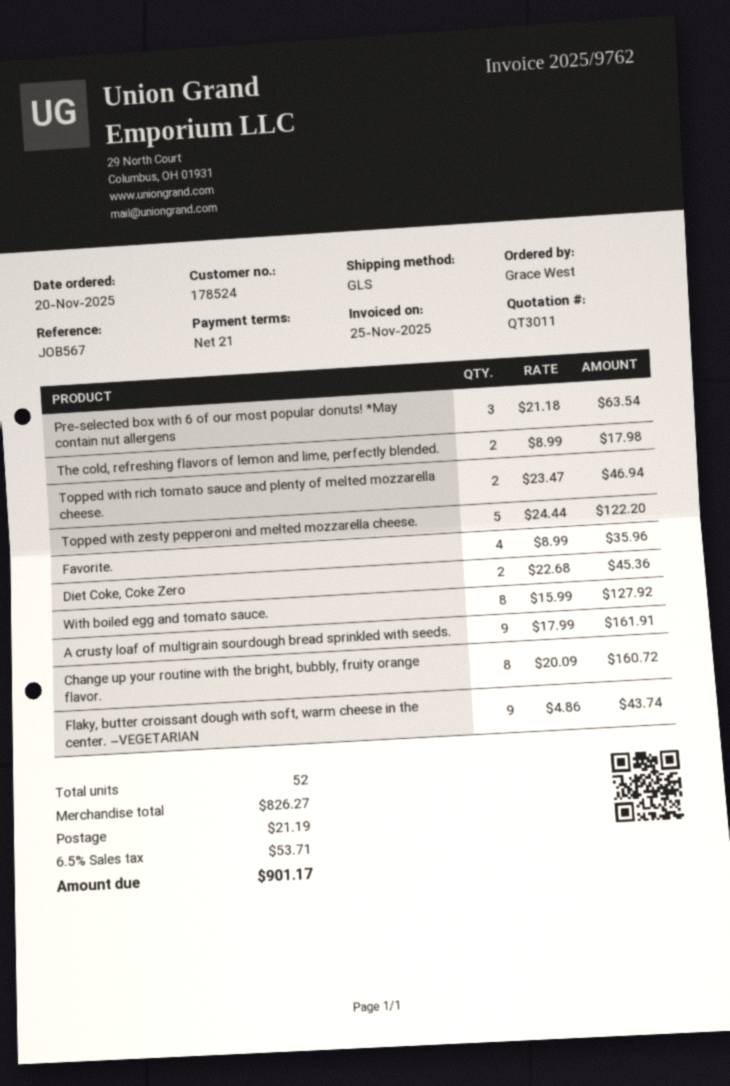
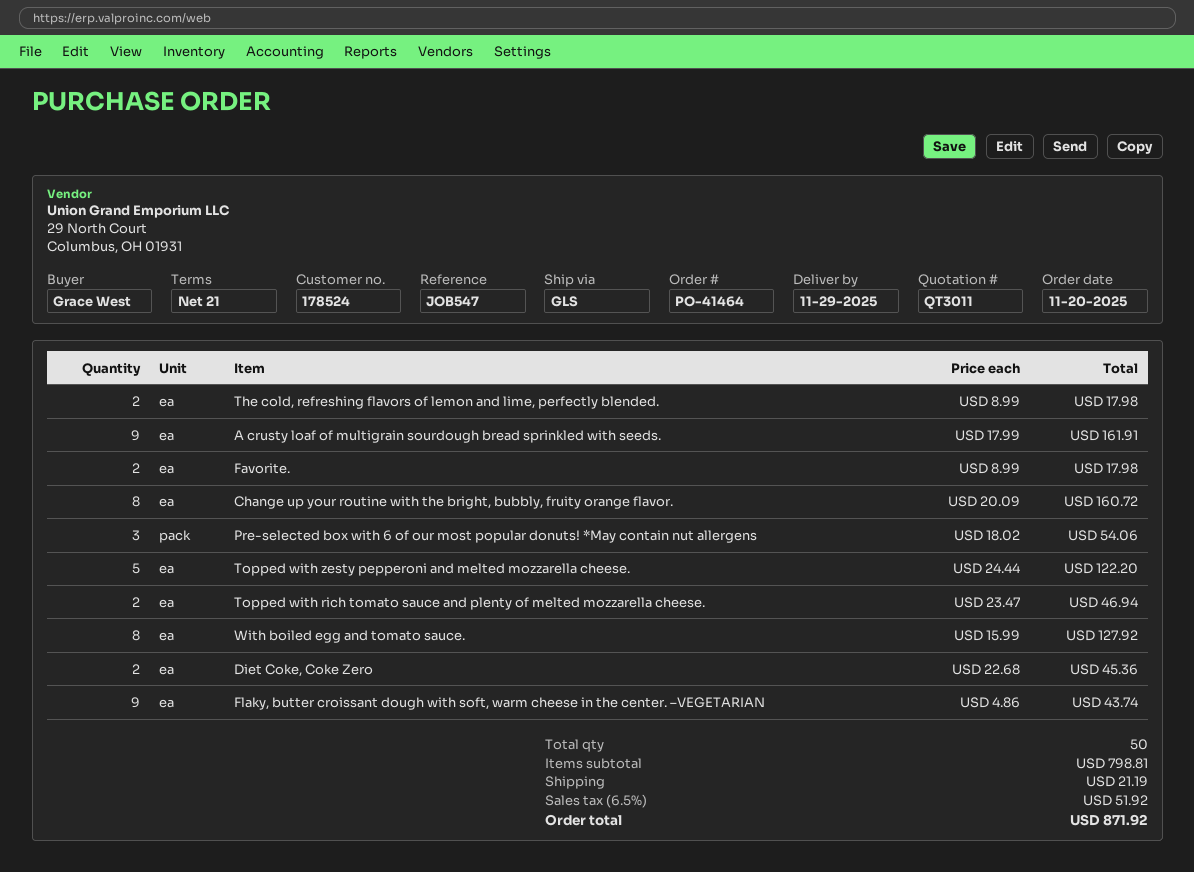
reference: JOB567 -> JOB547
Pre-selected box with 6 of our most popular donuts! *May contain nut allergens: 3 x 21.18 = 63.54 -> 3 x 18.02 = 54.06
Favorite.: 4 x 8.99 = 35.96 -> 2 x 8.99 = 17.98
total quantity: 52 -> 50
subtotal: 826.27 -> 798.81
tax: 6.5% = 53.71 -> 6.5% = 51.92
total: 901.17 -> 871.92

